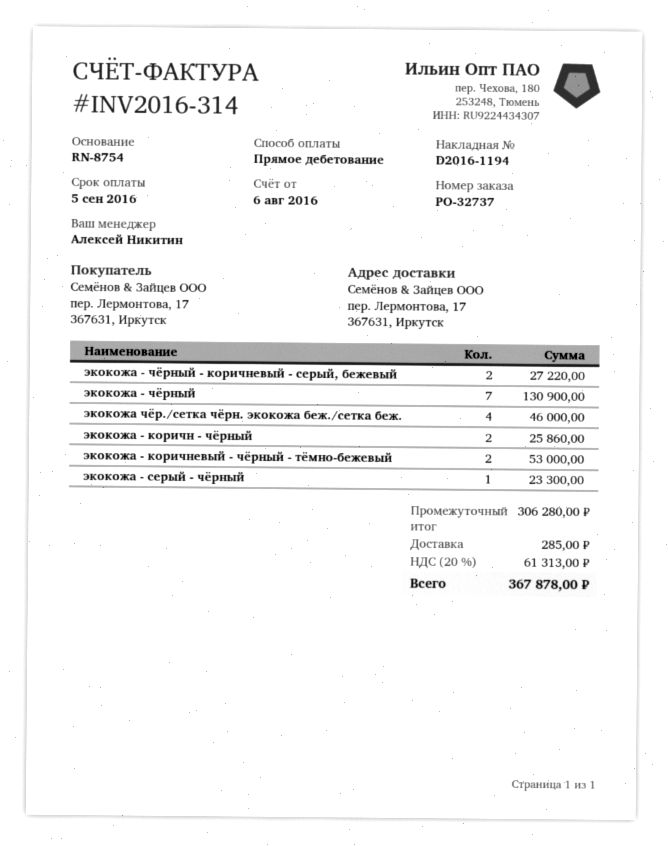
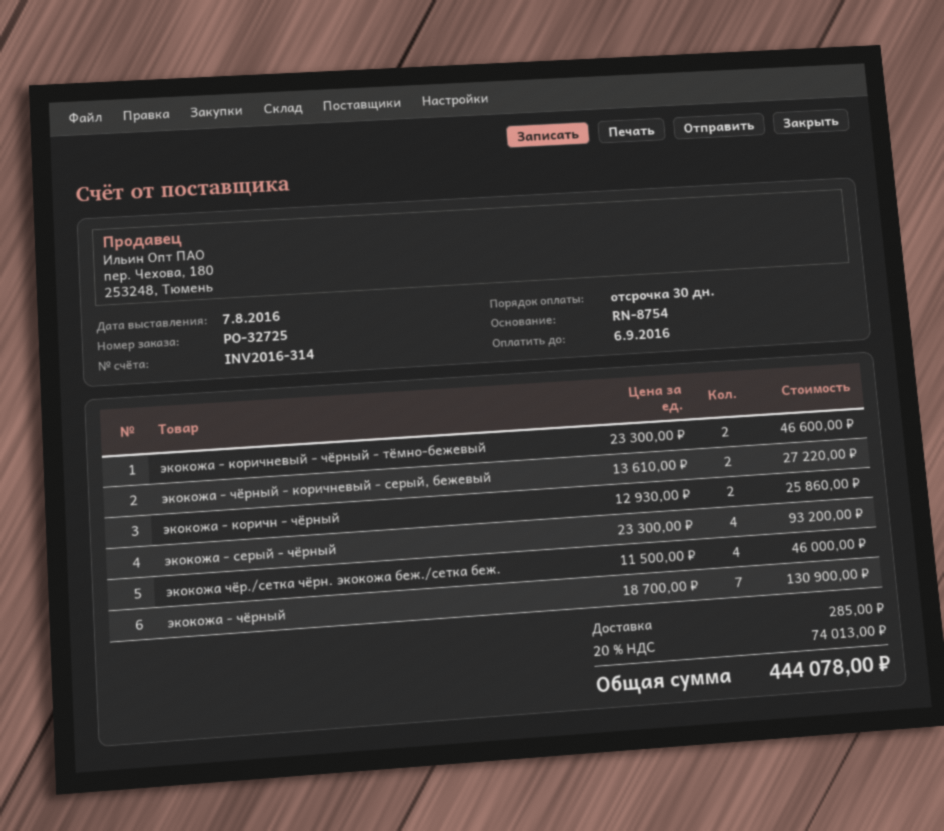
order number: PO-32737 -> PO-32725
invoice date: 2016-08-06 -> 2016-08-07
due date: 2016-09-05 -> 2016-09-06
экокожа - коричневый - чёрный - тёмно-бежевый: 2 for 53000.00 -> 2 for 46600.00
экокожа - серый - чёрный: 1 for 23300.00 -> 4 for 93200.00
tax: 20% = 61313.00 -> 20% = 74013.00
total: 367878.00 -> 444078.00

